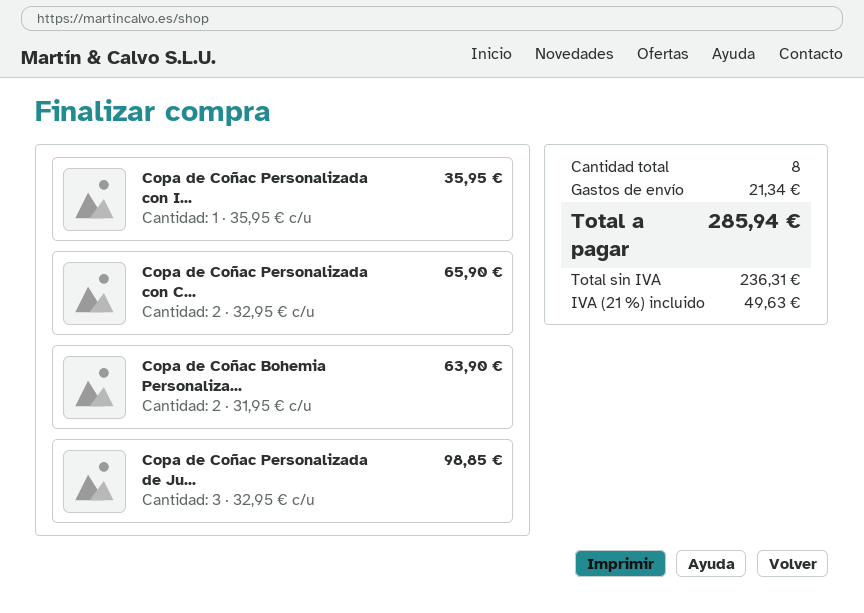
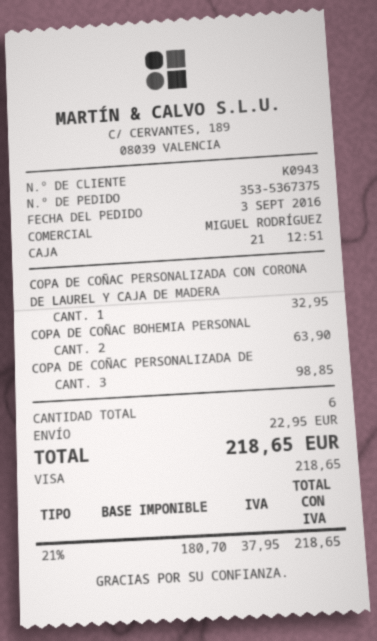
Copa de Coñac Personalizada con I...: 1 for 35.95 -> none
Copa de Coñac Personalizada con C...: 2 for 65.90 -> 1 for 32.95
total quantity: 8 -> 6
shipping: 21.34 -> 22.95
net: 236.31 -> 180.70
tax: 21% = 49.63 -> 21% = 37.95
total: 285.94 -> 218.65

